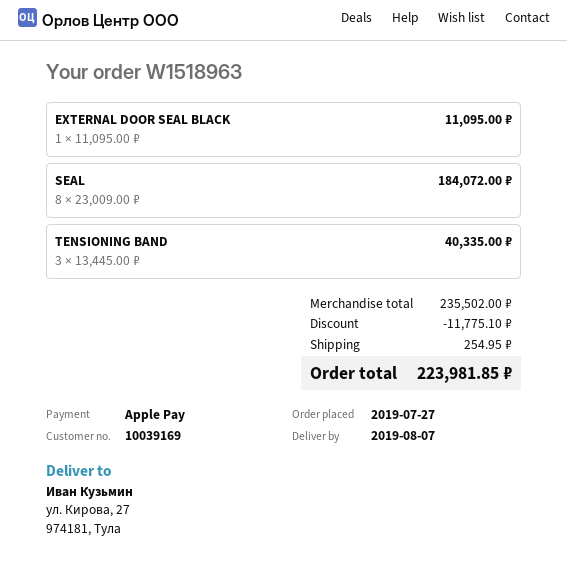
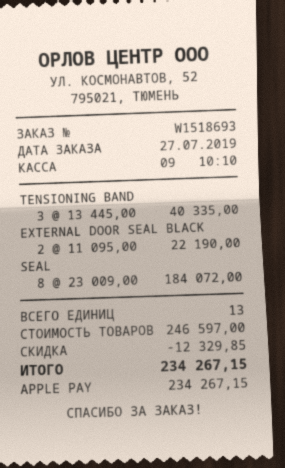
order number: W1518963 -> W1518693
EXTERNAL DOOR SEAL BLACK: 1 x 11095.00 = 11095.00 -> 2 x 11095.00 = 22190.00
subtotal: 235502.00 -> 246597.00
discount: 11775.10 -> 12329.85
shipping: 254.95 -> none
total: 223981.85 -> 234267.15

